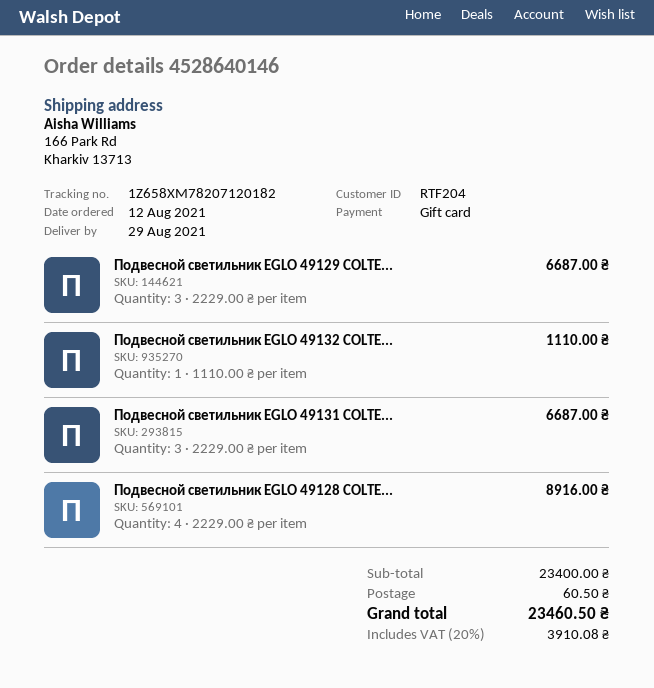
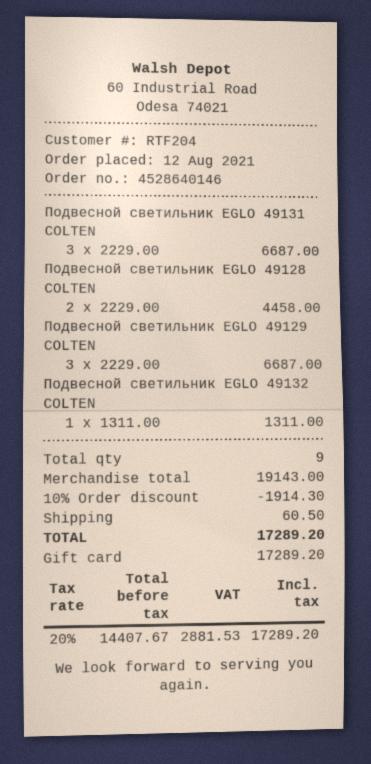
Подвесной светильник EGLO 49132 COLTE...: 1 x 1110.00 = 1110.00 -> 1 x 1311.00 = 1311.00
Подвесной светильник EGLO 49128 COLTE...: 4 x 2229.00 = 8916.00 -> 2 x 2229.00 = 4458.00
subtotal: 23400.00 -> 19143.00
discount: none -> 10% = 1914.30
tax: 20% = 3910.08 -> 20% = 2881.53
total: 23460.50 -> 17289.20

